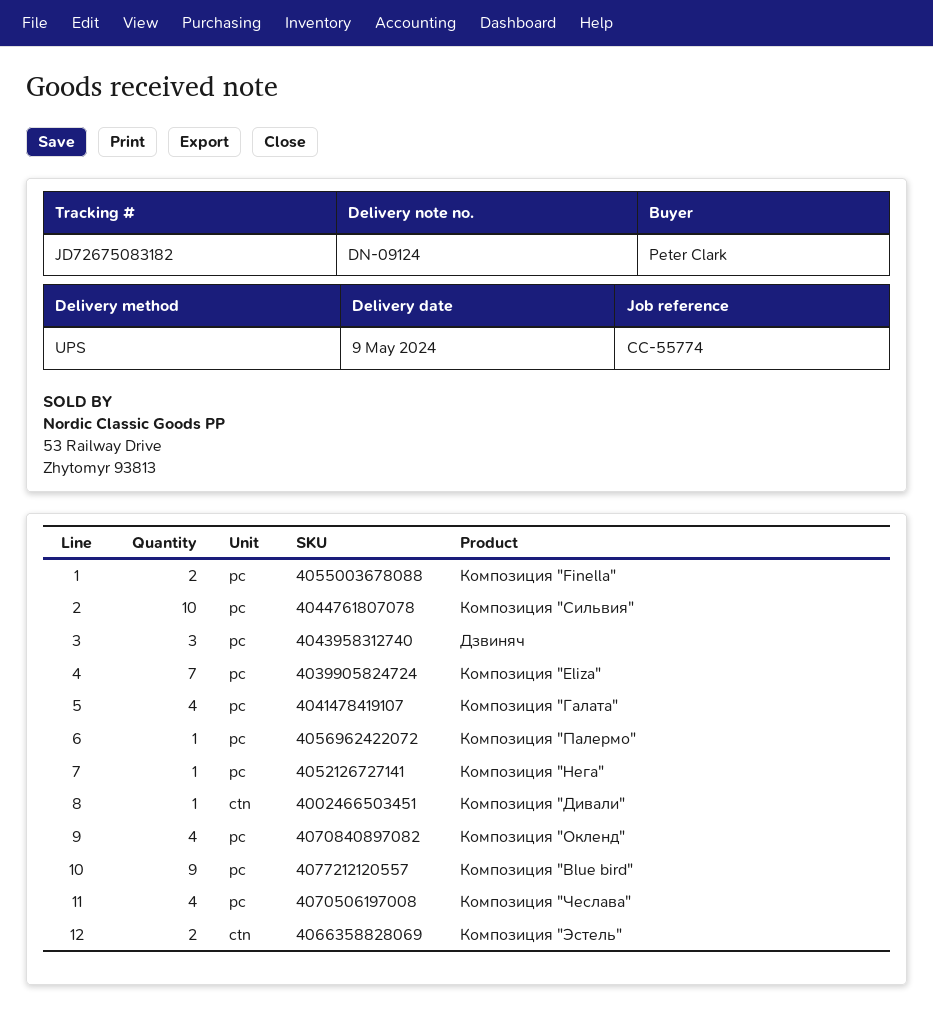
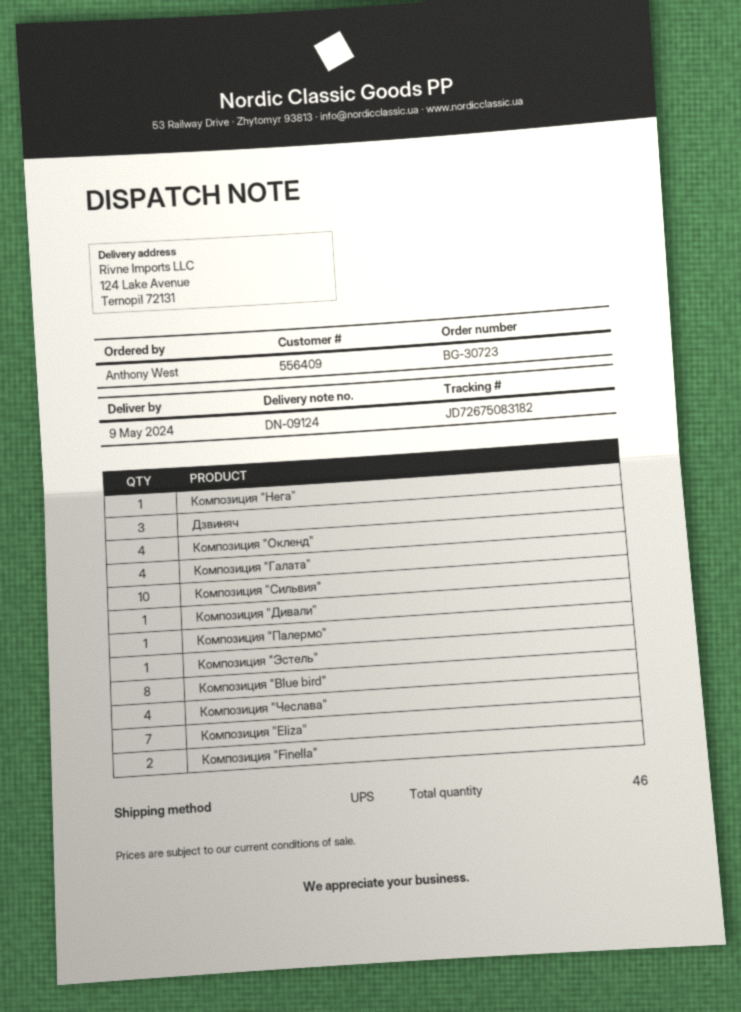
ordered by: Peter Clark -> Anthony West
Композиция "Blue bird": 9 -> 8
Композиция "Эстель": 2 -> 1

